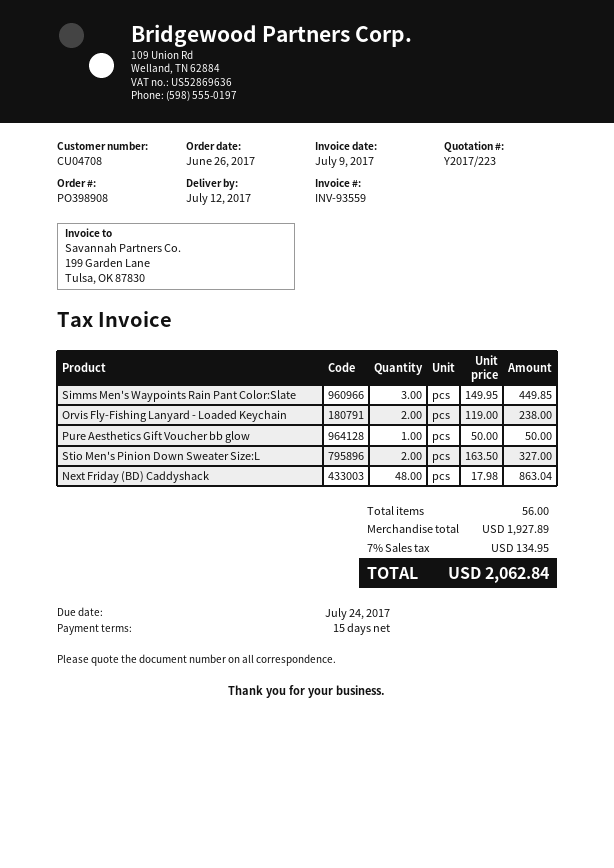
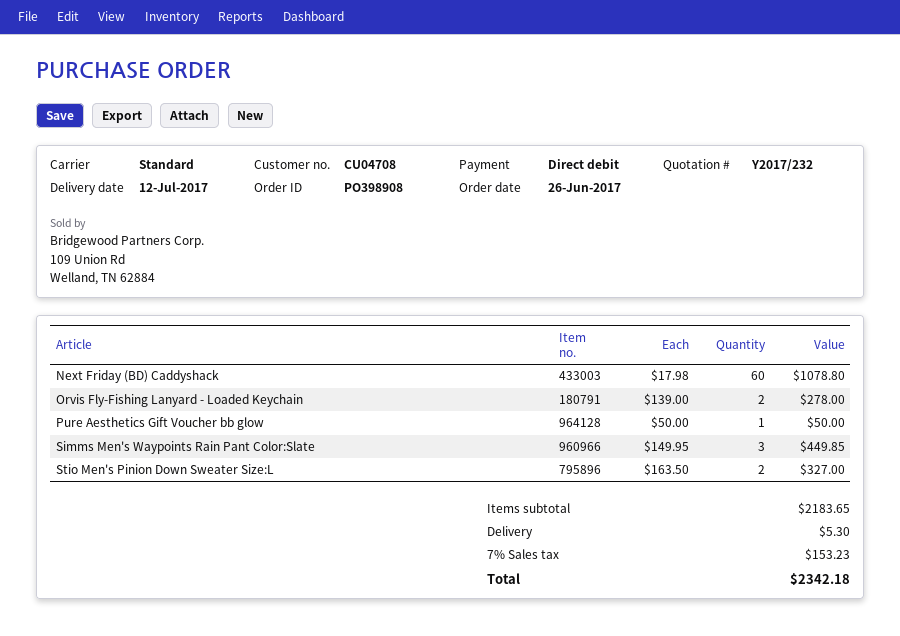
quote number: Y2017/223 -> Y2017/232
Orvis Fly-Fishing Lanyard - Loaded Keychain: 2 x 119.00 = 238.00 -> 2 x 139.00 = 278.00
Next Friday (BD) Caddyshack: 48 x 17.98 = 863.04 -> 60 x 17.98 = 1078.80
subtotal: 1927.89 -> 2183.65
shipping: none -> 5.30
tax: 7% = 134.95 -> 7% = 153.23
total: 2062.84 -> 2342.18

